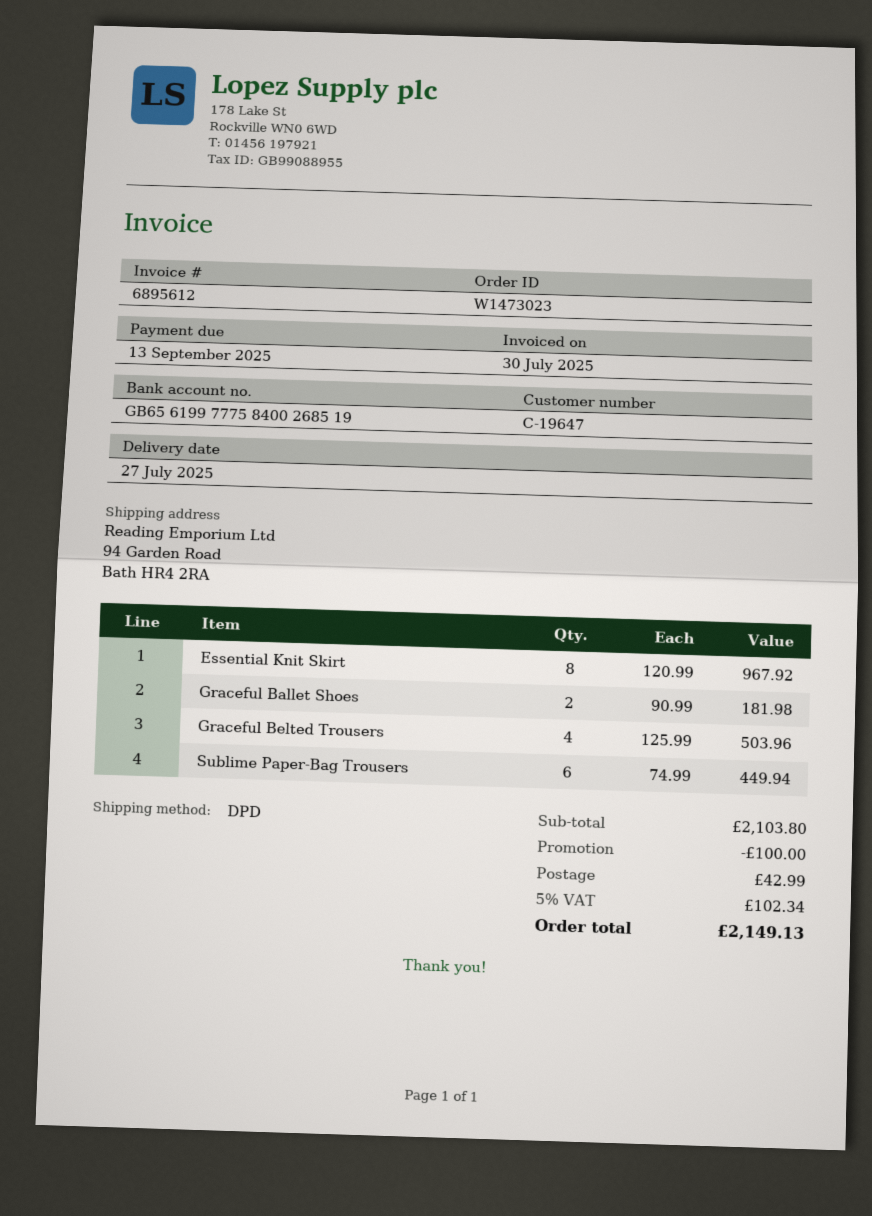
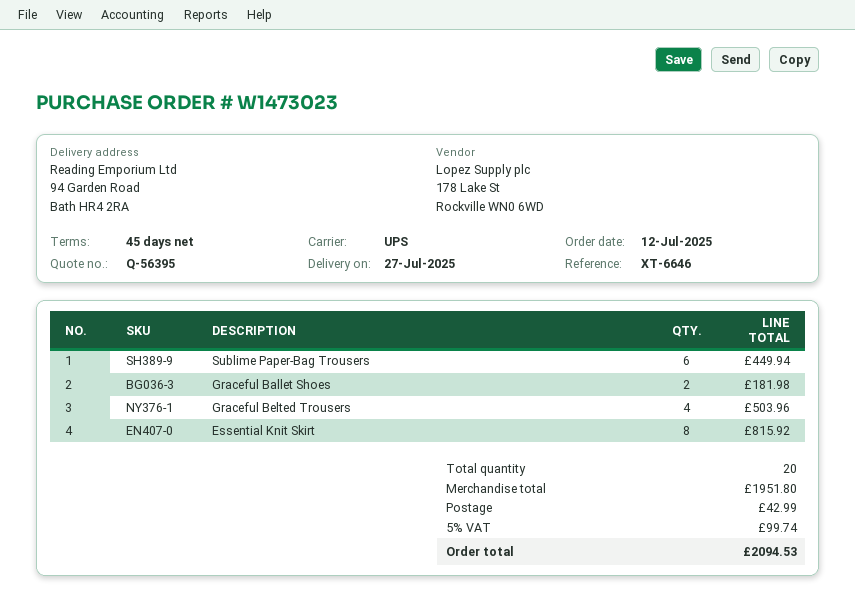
shipping method: DPD -> UPS
Essential Knit Skirt: 8 for 967.92 -> 8 for 815.92
subtotal: 2103.80 -> 1951.80
discount: 100.00 -> none
tax: 5% = 102.34 -> 5% = 99.74
total: 2149.13 -> 2094.53

